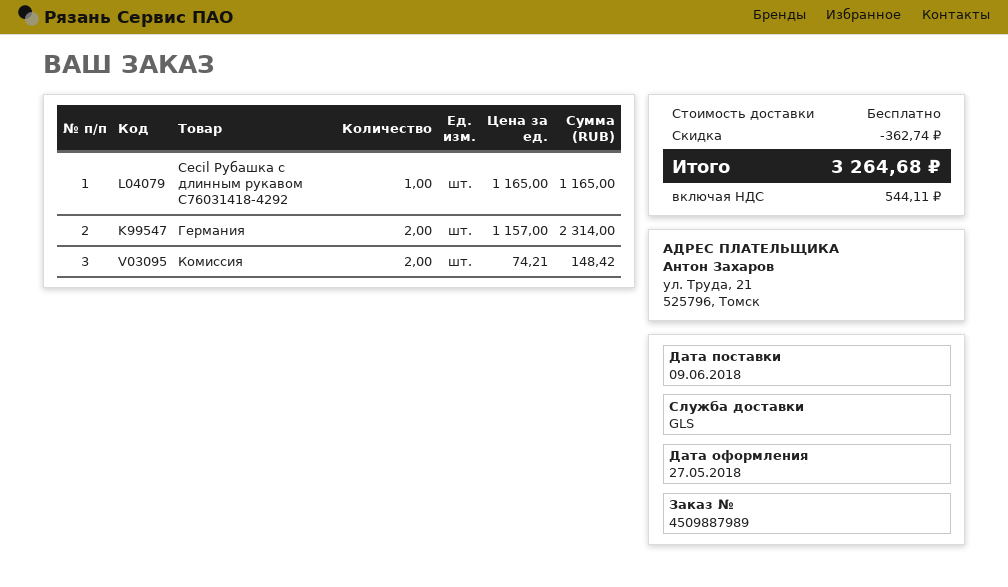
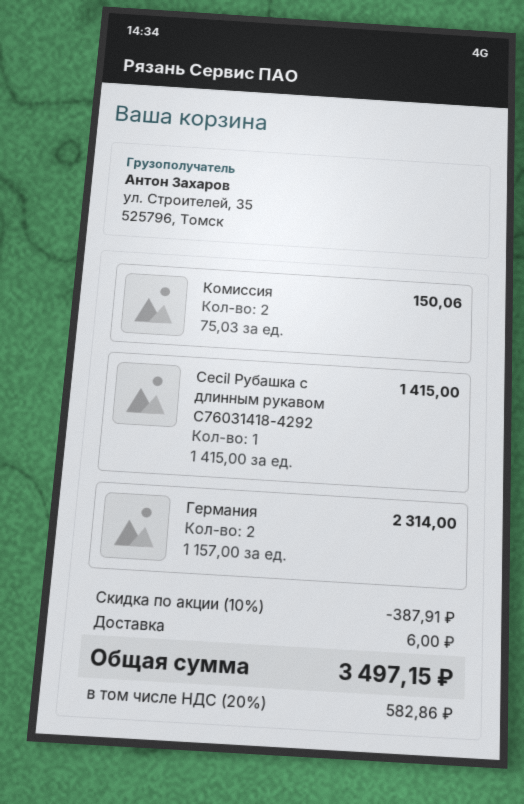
Cecil Рубашка с длинным рукавом C76031418-4292: 1 x 1165.00 = 1165.00 -> 1 x 1415.00 = 1415.00
Комиссия: 2 x 74.21 = 148.42 -> 2 x 75.03 = 150.06
discount: 362.74 -> 387.91
shipping: 0.00 -> 6.00
tax: 544.11 -> 582.86
total: 3264.68 -> 3497.15

